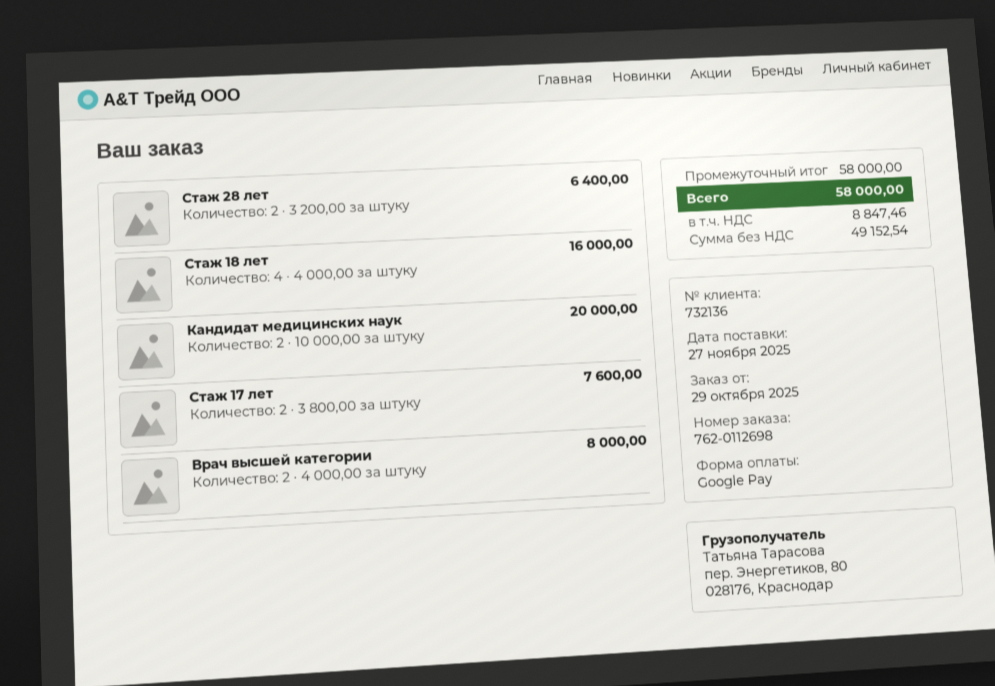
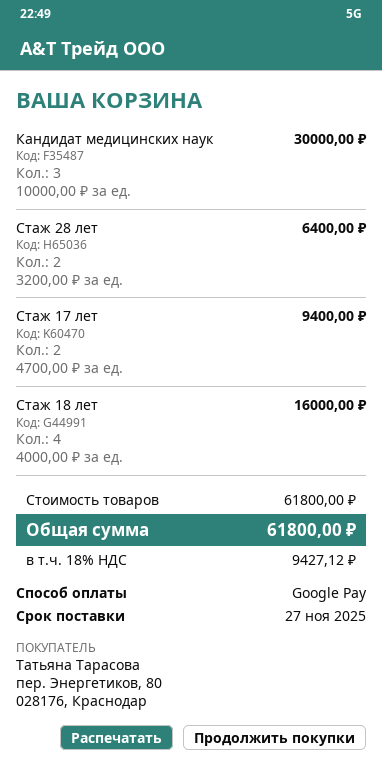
Кандидат медицинских наук: 2 x 10000.00 = 20000.00 -> 3 x 10000.00 = 30000.00
Стаж 17 лет: 2 x 3800.00 = 7600.00 -> 2 x 4700.00 = 9400.00
Врач высшей категории: 2 x 4000.00 = 8000.00 -> none
subtotal: 58000.00 -> 61800.00
tax: 8847.46 -> 9427.12
total: 58000.00 -> 61800.00

